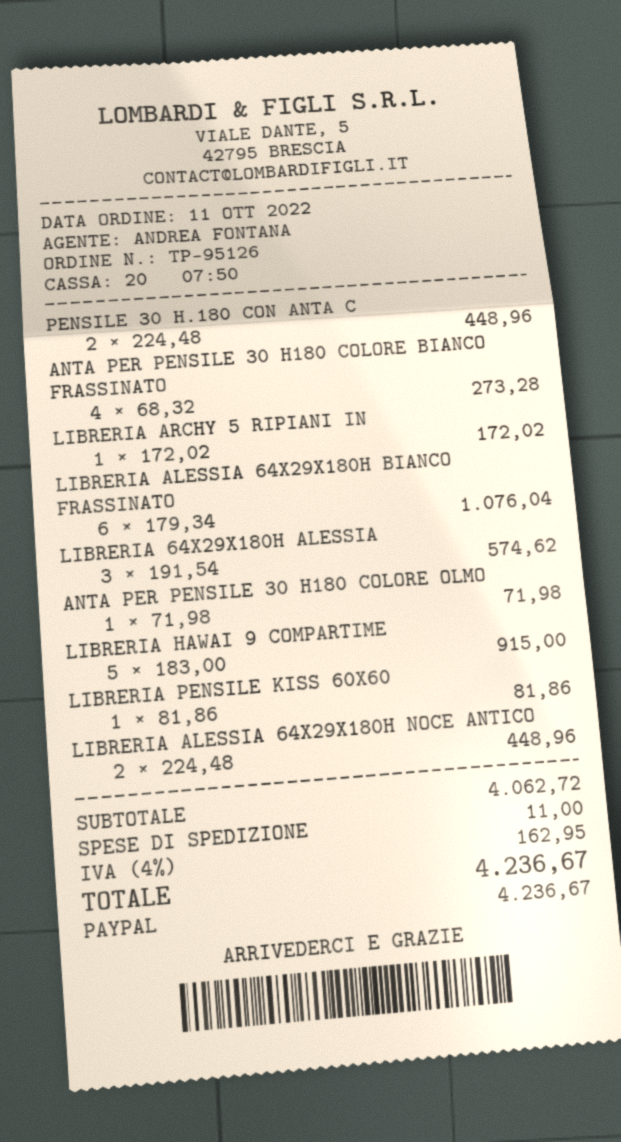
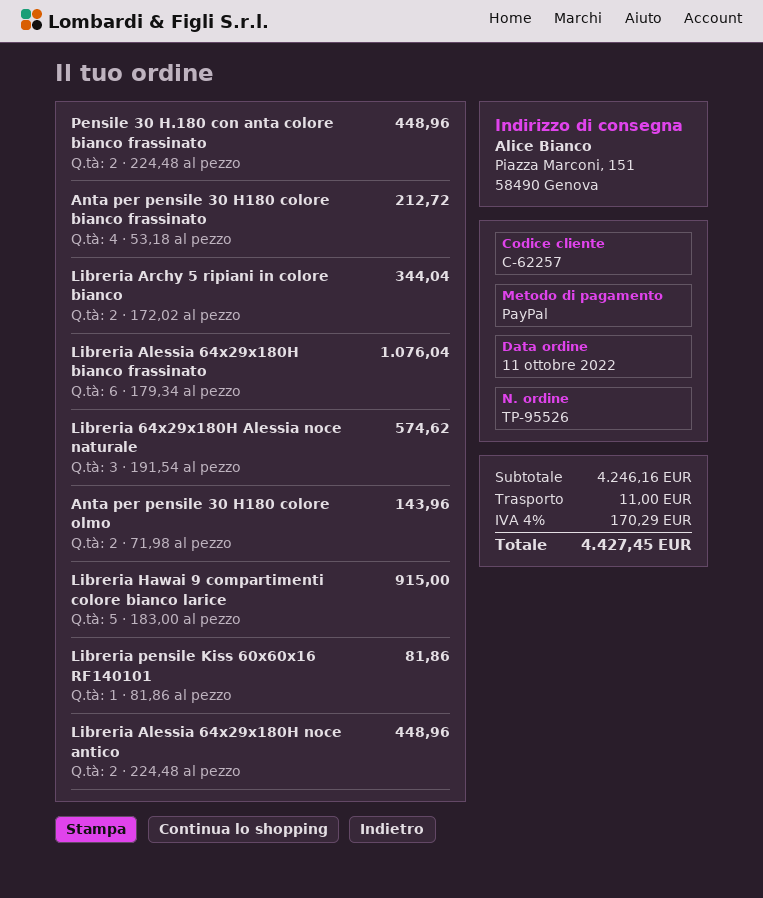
order number: TP-95126 -> TP-95526
ANTA PER PENSILE 30 H180 COLORE BIANCO FRASSINATO: 4 x 68.32 = 273.28 -> 4 x 53.18 = 212.72
LIBRERIA ARCHY 5 RIPIANI IN: 1 x 172.02 = 172.02 -> 2 x 172.02 = 344.04
ANTA PER PENSILE 30 H180 COLORE OLMO: 1 x 71.98 = 71.98 -> 2 x 71.98 = 143.96
subtotal: 4062.72 -> 4246.16
tax: 4% = 162.95 -> 4% = 170.29
total: 4236.67 -> 4427.45

